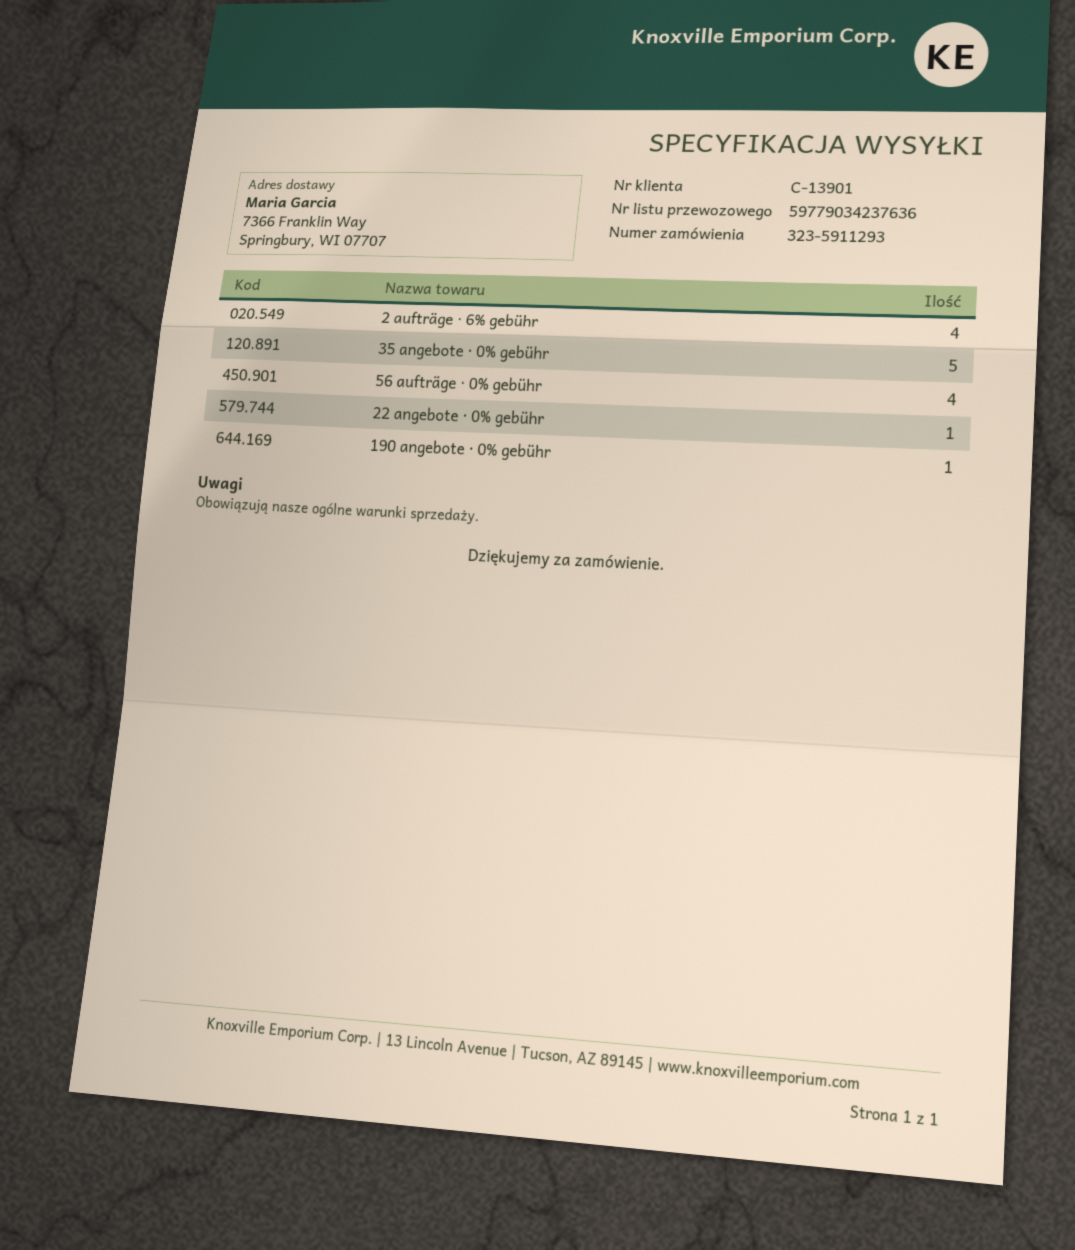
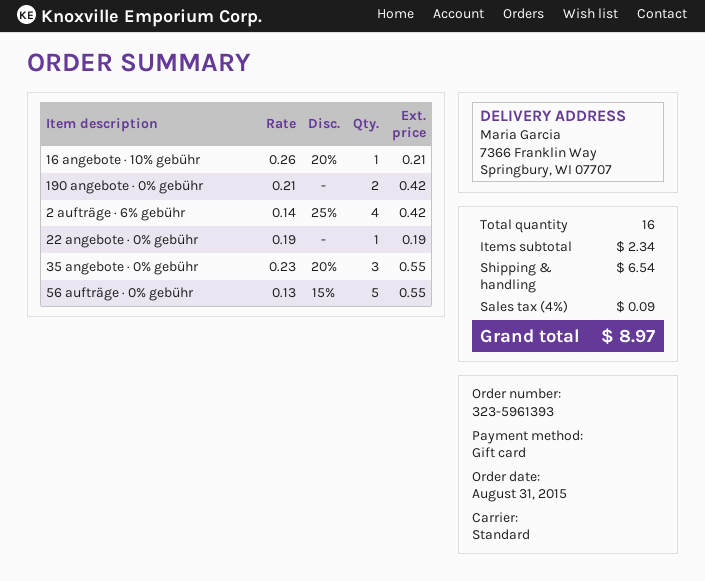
order number: 323-5911293 -> 323-5961393
35 angebote · 0% gebühr: 5 -> 3
56 aufträge · 0% gebühr: 4 -> 5
190 angebote · 0% gebühr: 1 -> 2
16 angebote · 10% gebühr: none -> 1

